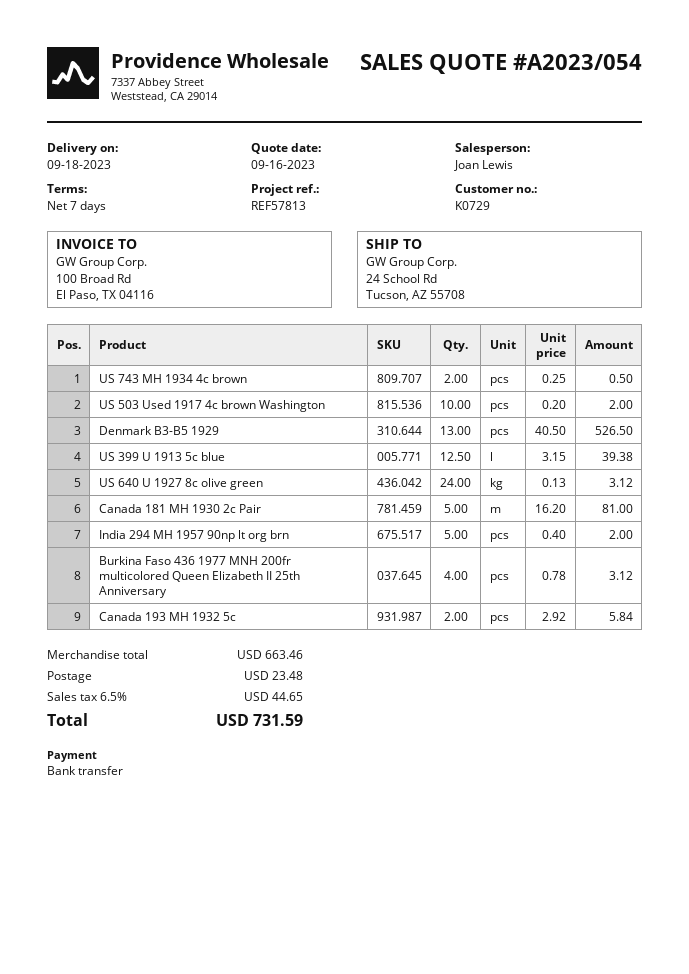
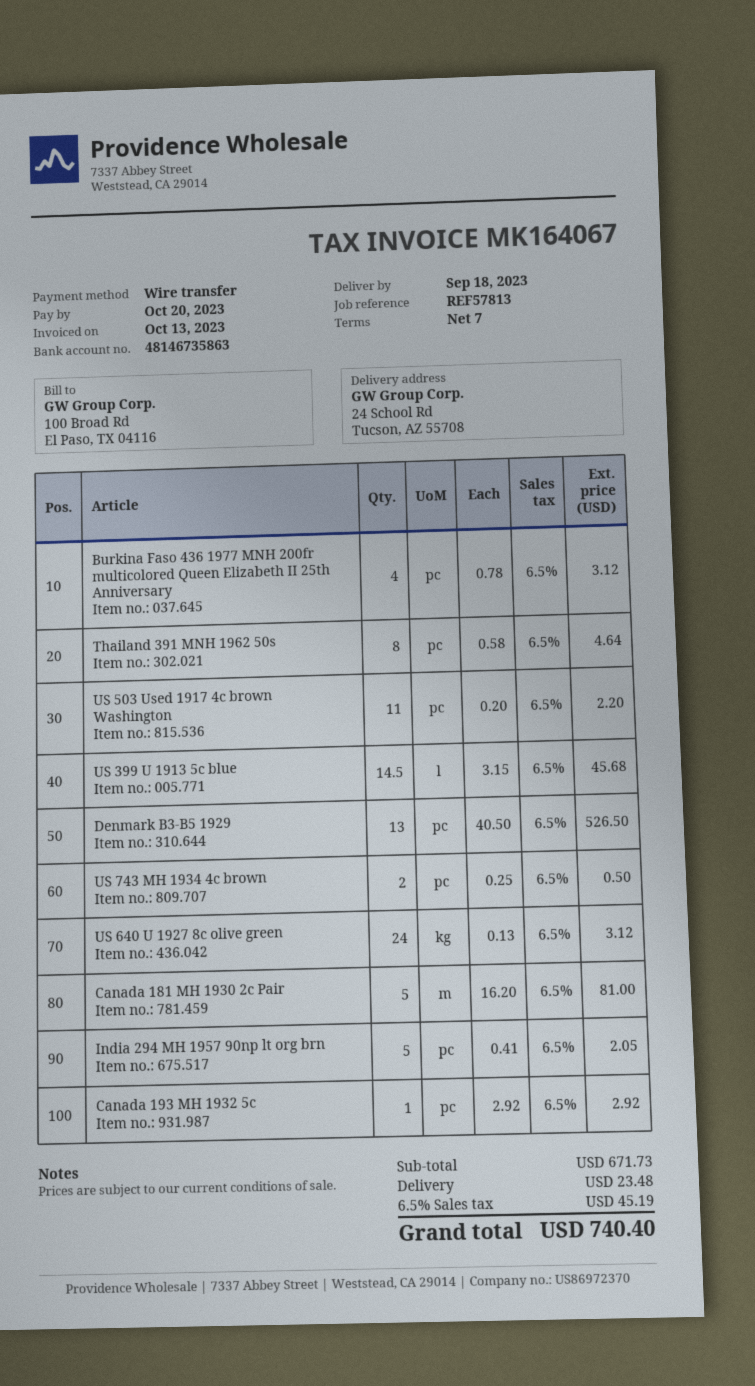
US 503 Used 1917 4c brown Washington: 10 x 0.20 = 2.00 -> 11 x 0.20 = 2.20
US 399 U 1913 5c blue: 12.5 x 3.15 = 39.38 -> 14.5 x 3.15 = 45.68
India 294 MH 1957 90np lt org brn: 5 x 0.40 = 2.00 -> 5 x 0.41 = 2.05
Canada 193 MH 1932 5c: 2 x 2.92 = 5.84 -> 1 x 2.92 = 2.92
Thailand 391 MNH 1962 50s: none -> 8 x 0.58 = 4.64
subtotal: 663.46 -> 671.73
tax: 6.5% = 44.65 -> 6.5% = 45.19
total: 731.59 -> 740.40

